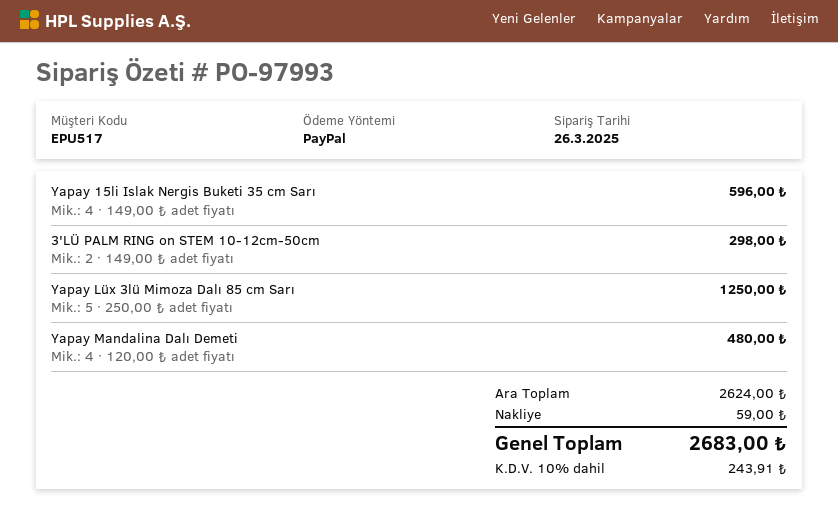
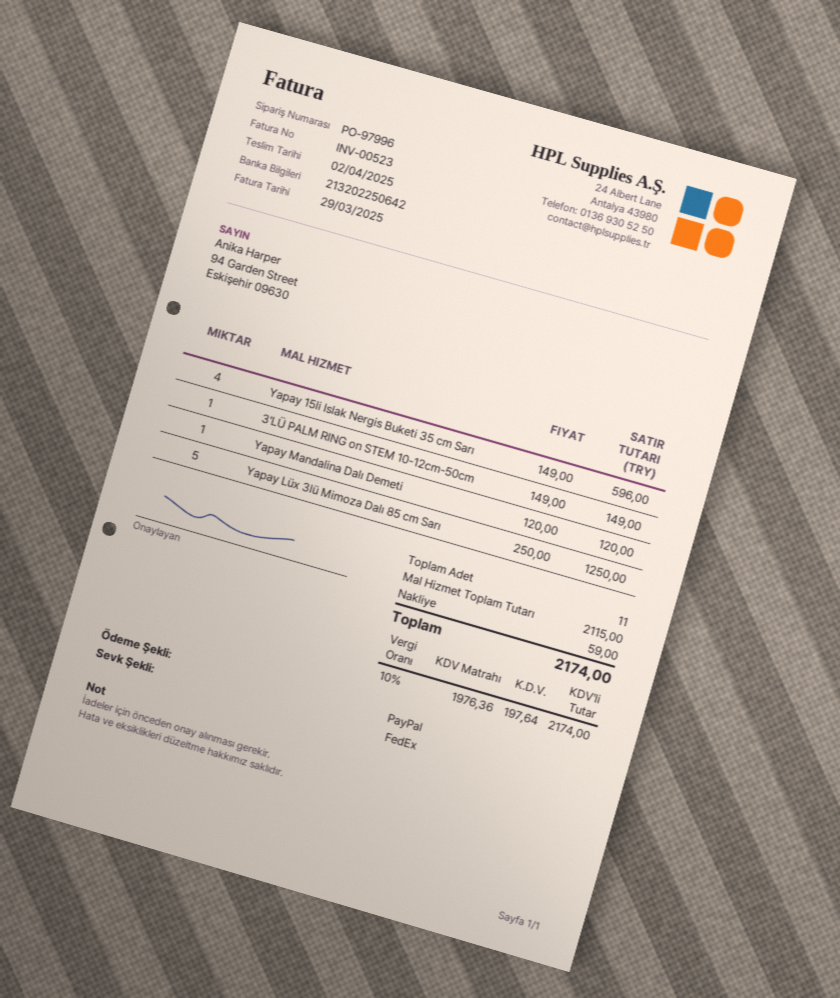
order number: PO-97993 -> PO-97996
3'LÜ PALM RING on STEM 10-12cm-50cm: 2 x 149.00 = 298.00 -> 1 x 149.00 = 149.00
Yapay Mandalina Dalı Demeti: 4 x 120.00 = 480.00 -> 1 x 120.00 = 120.00
subtotal: 2624.00 -> 2115.00
tax: 10% = 243.91 -> 10% = 197.64
total: 2683.00 -> 2174.00

